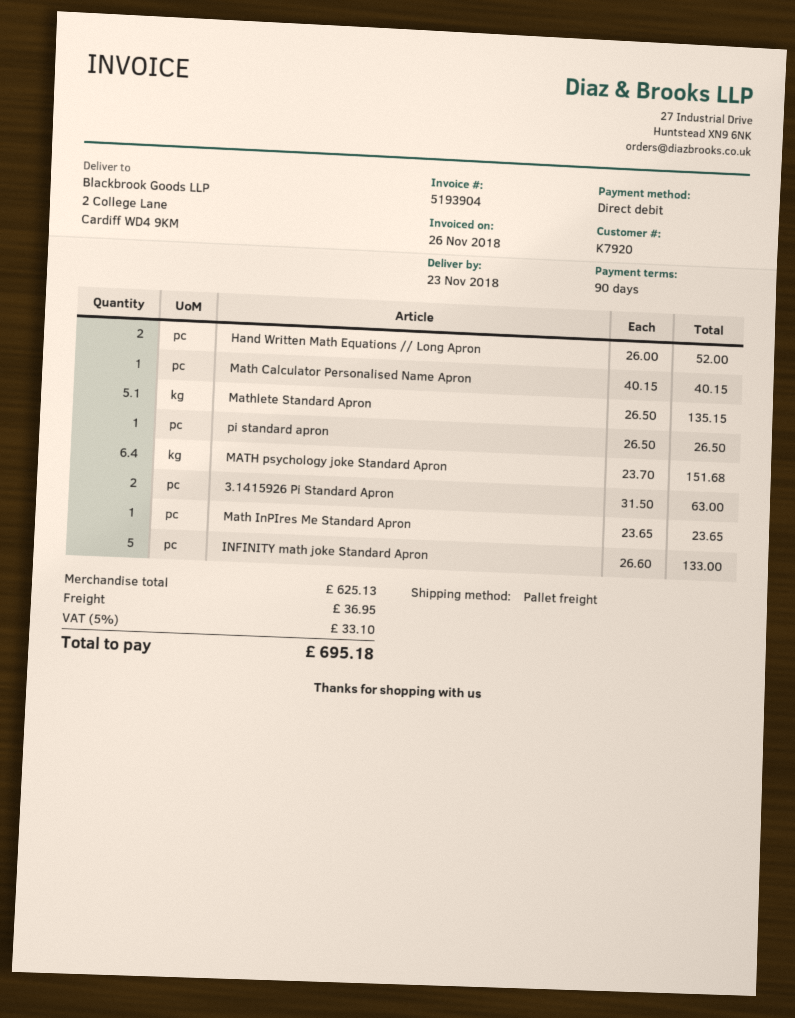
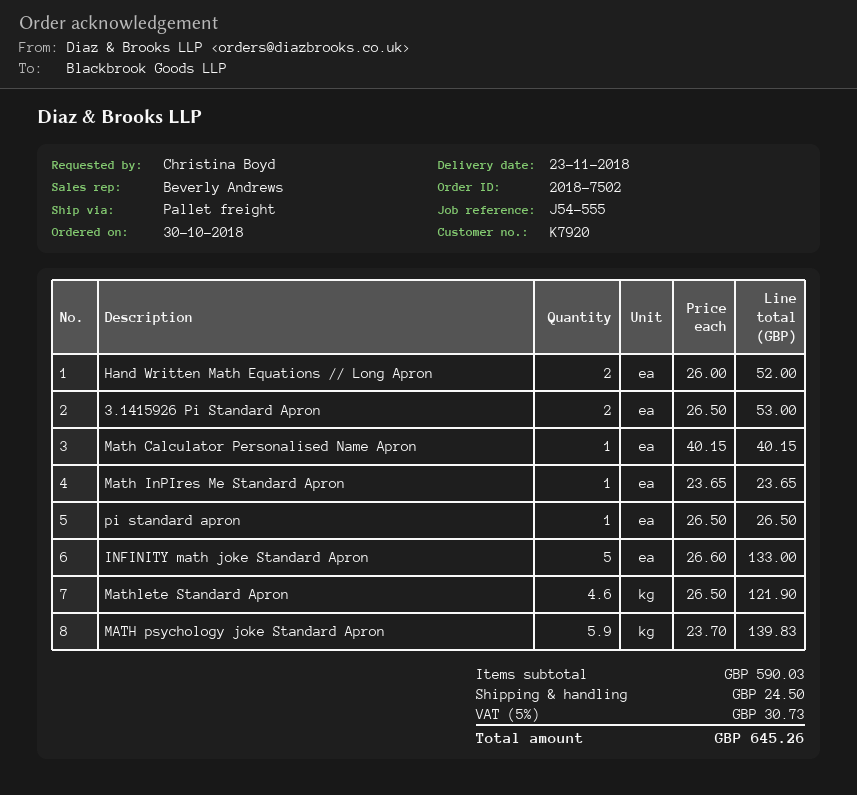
Mathlete Standard Apron: 5.1 x 26.50 = 135.15 -> 4.6 x 26.50 = 121.90
MATH psychology joke Standard Apron: 6.4 x 23.70 = 151.68 -> 5.9 x 23.70 = 139.83
3.1415926 Pi Standard Apron: 2 x 31.50 = 63.00 -> 2 x 26.50 = 53.00
subtotal: 625.13 -> 590.03
shipping: 36.95 -> 24.50
tax: 5% = 33.10 -> 5% = 30.73
total: 695.18 -> 645.26

